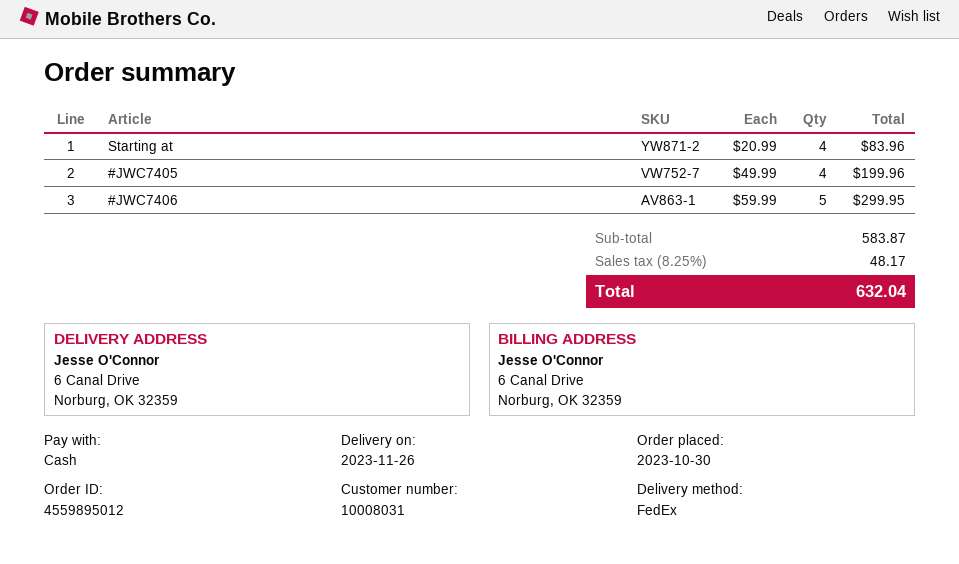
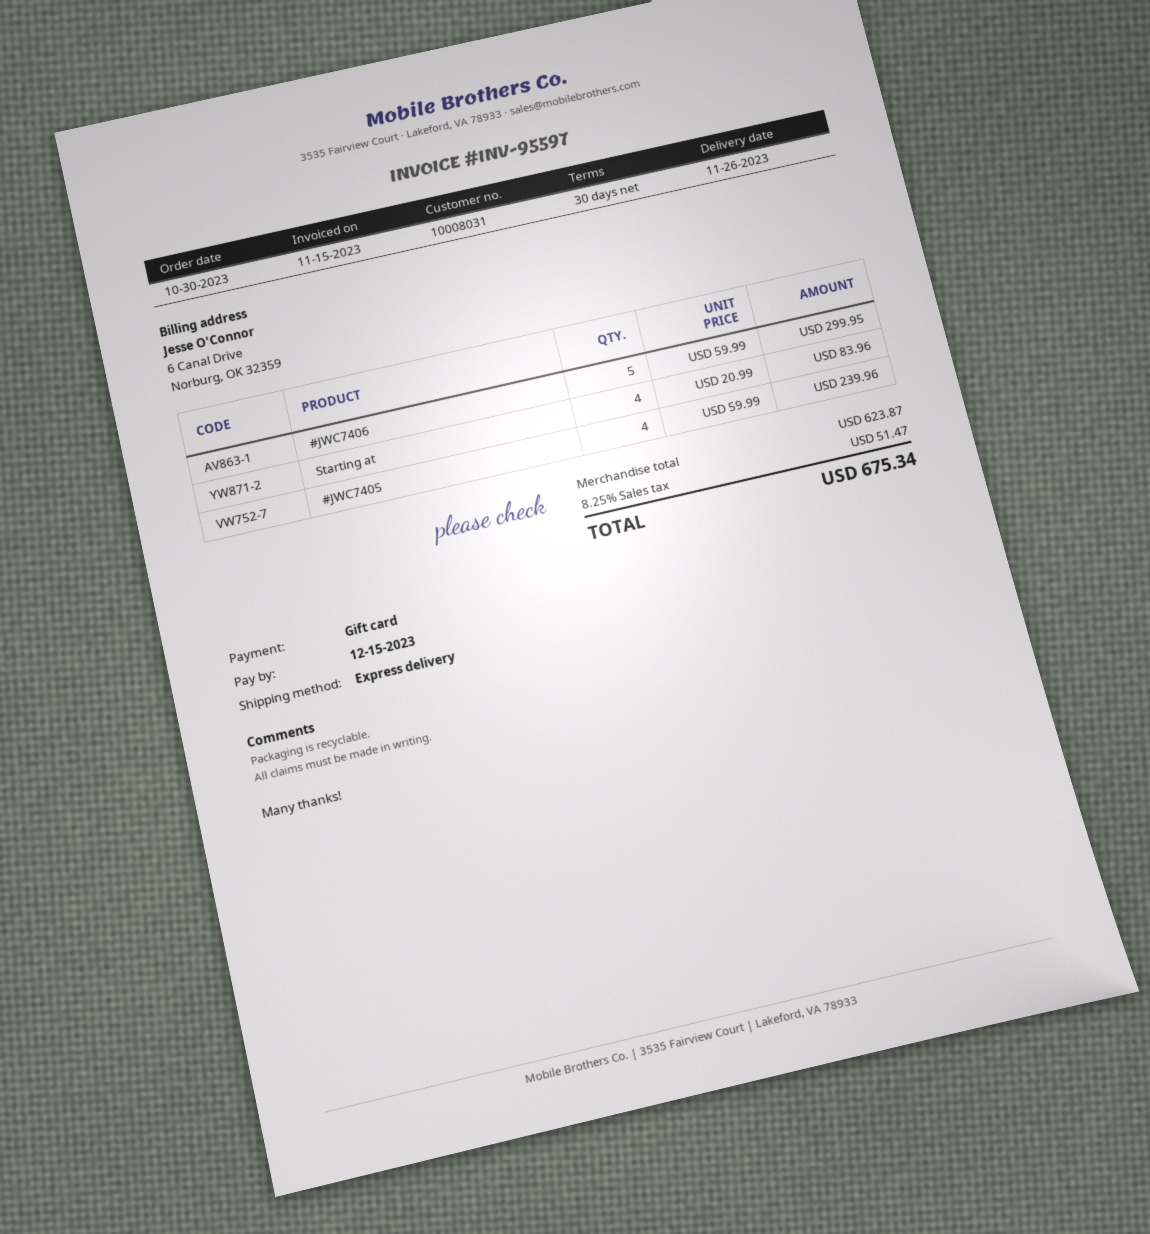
payment method: cash -> gift card
shipping method: FedEx -> express
#JWC7405: 4 x 49.99 = 199.96 -> 4 x 59.99 = 239.96
subtotal: 583.87 -> 623.87
tax: 8.25% = 48.17 -> 8.25% = 51.47
total: 632.04 -> 675.34

